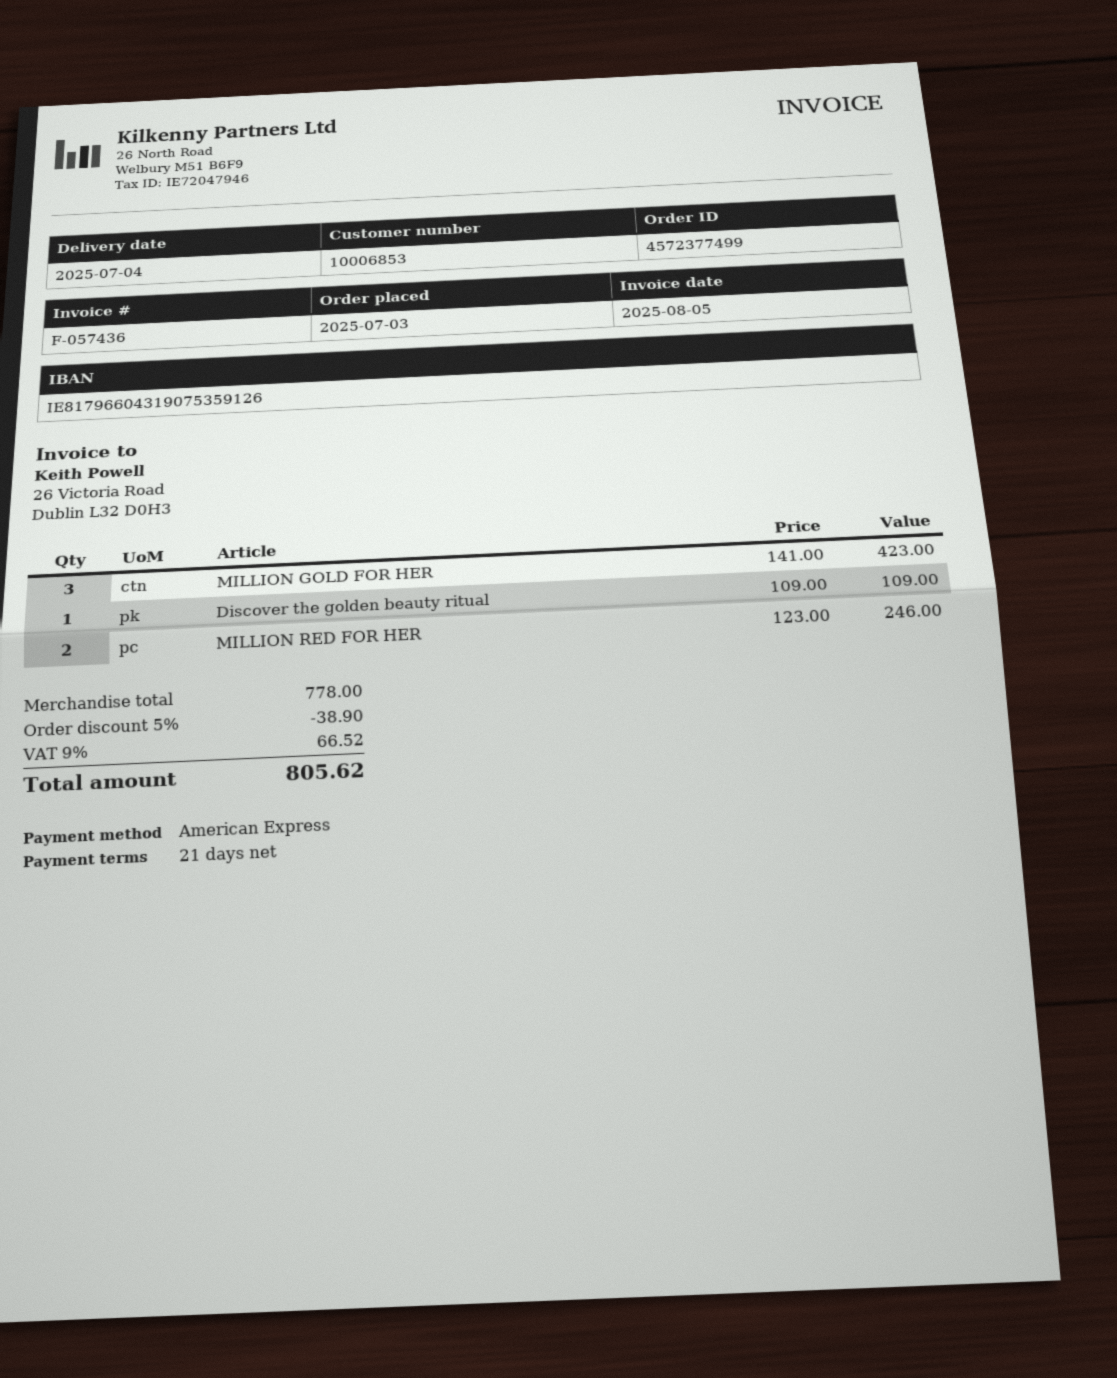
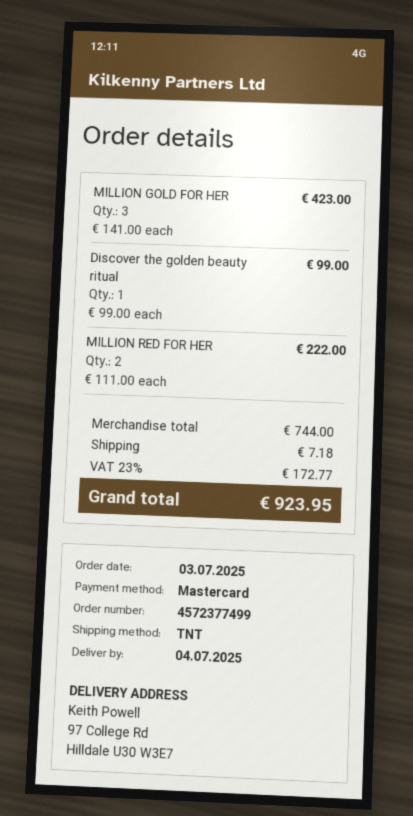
payment method: American Express -> Mastercard
Discover the golden beauty ritual: 1 x 109.00 = 109.00 -> 1 x 99.00 = 99.00
MILLION RED FOR HER: 2 x 123.00 = 246.00 -> 2 x 111.00 = 222.00
subtotal: 778.00 -> 744.00
discount: 5% = 38.90 -> none
shipping: none -> 7.18
tax: 9% = 66.52 -> 23% = 172.77
total: 805.62 -> 923.95

